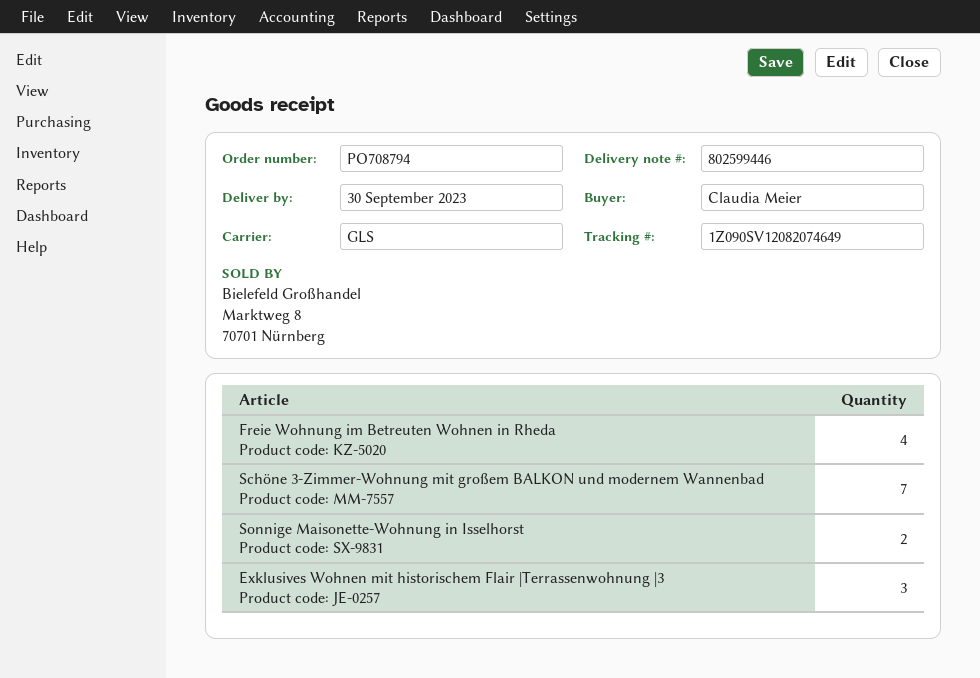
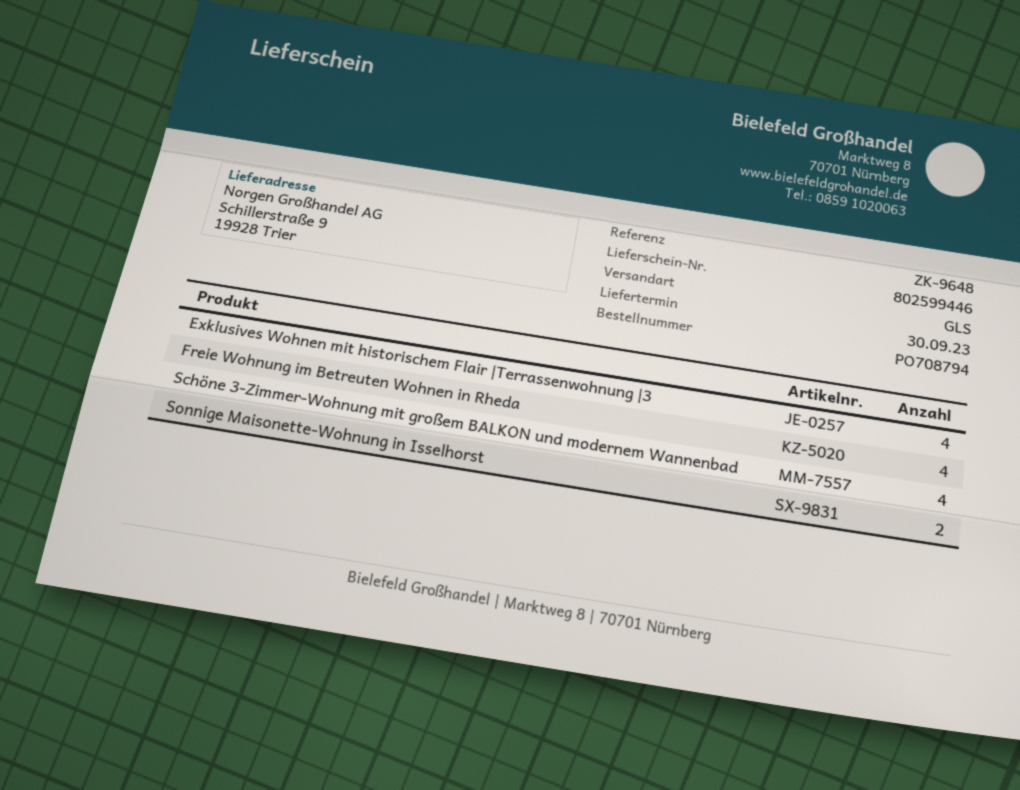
Schöne 3-Zimmer-Wohnung mit großem BALKON und modernem Wannenbad: 7 -> 4
Exklusives Wohnen mit historischem Flair |Terrassenwohnung |3: 3 -> 4

